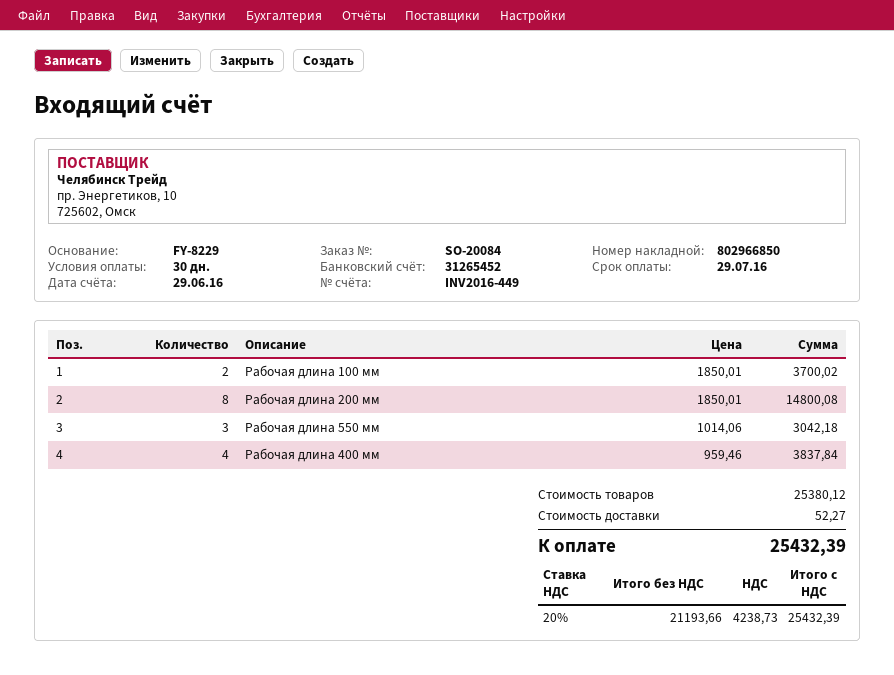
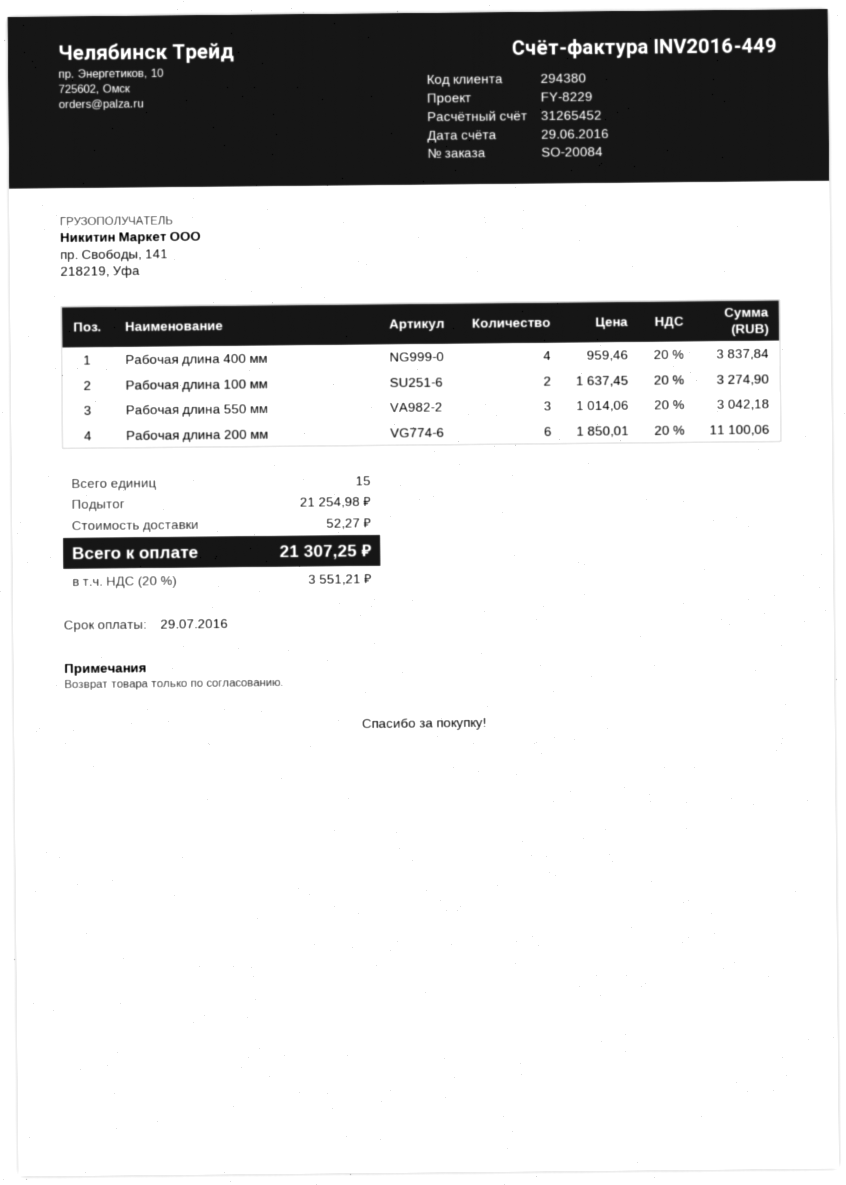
Рабочая длина 100 мм: 2 x 1850.01 = 3700.02 -> 2 x 1637.45 = 3274.90
Рабочая длина 200 мм: 8 x 1850.01 = 14800.08 -> 6 x 1850.01 = 11100.06
subtotal: 25380.12 -> 21254.98
tax: 20% = 4238.73 -> 20% = 3551.21
total: 25432.39 -> 21307.25

